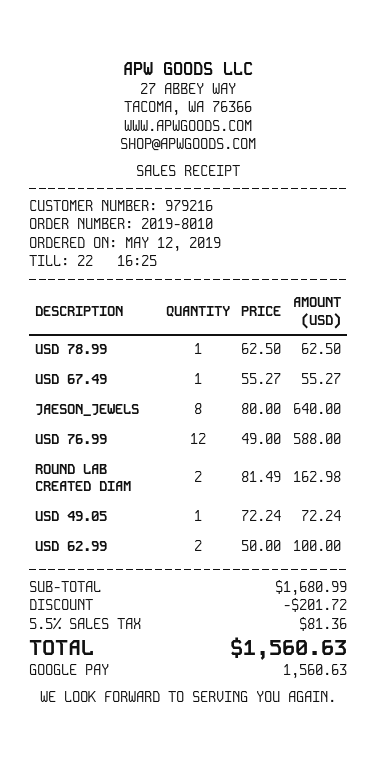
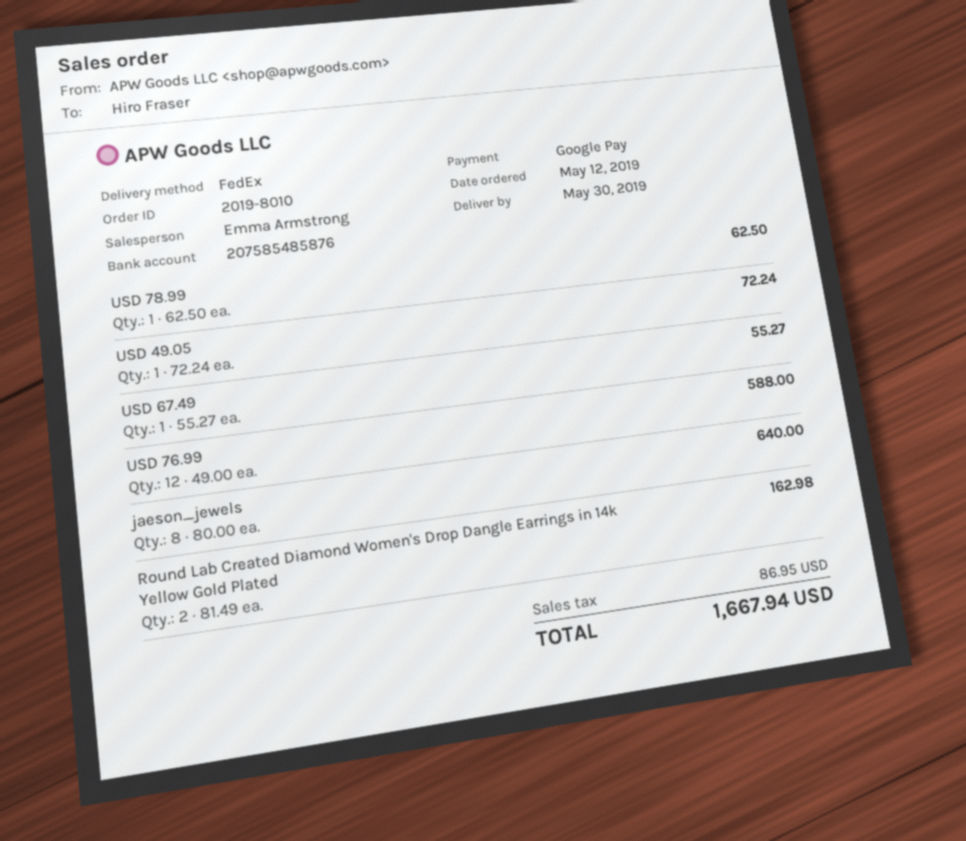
USD 62.99: 2 x 50.00 = 100.00 -> none
discount: 201.72 -> none
tax: 81.36 -> 86.95
total: 1560.63 -> 1667.94

